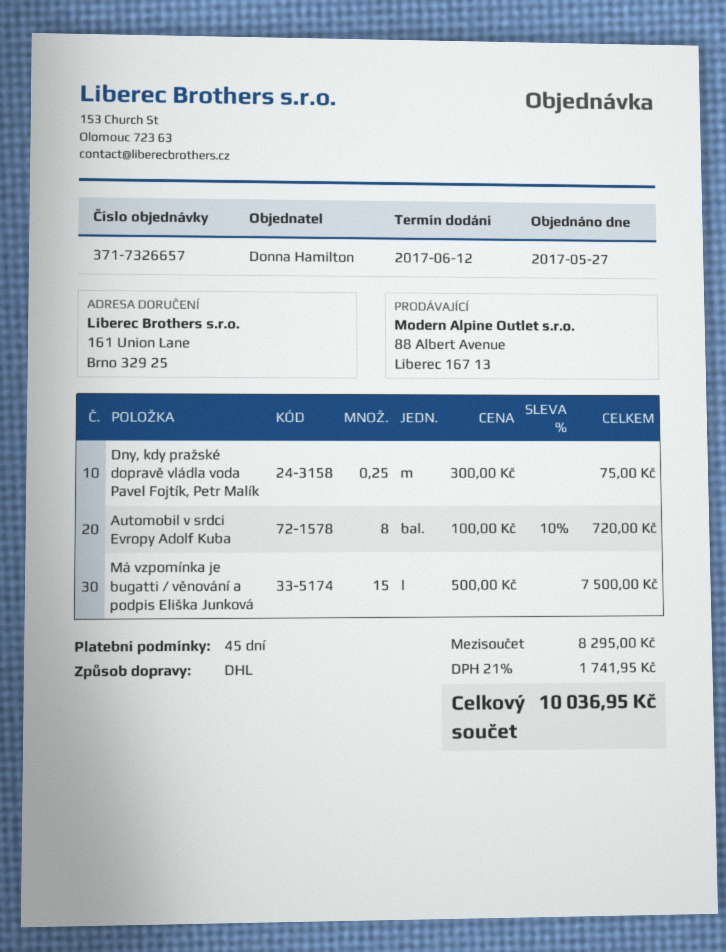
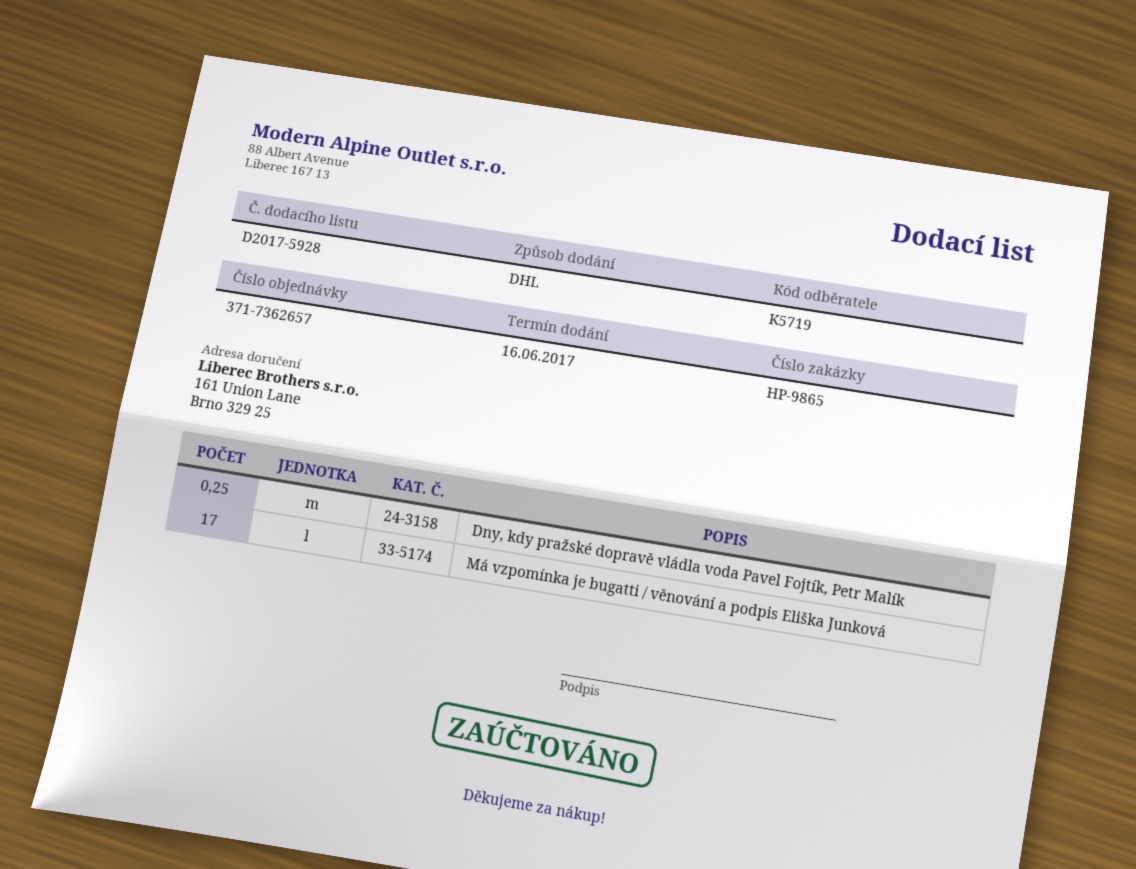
order number: 371-7326657 -> 371-7362657
delivery date: 2017-06-12 -> 2017-06-16
Automobil v srdci Evropy Adolf Kuba: 8 -> none
Má vzpomínka je bugatti / věnování a podpis Eliška Junková: 15 -> 17

